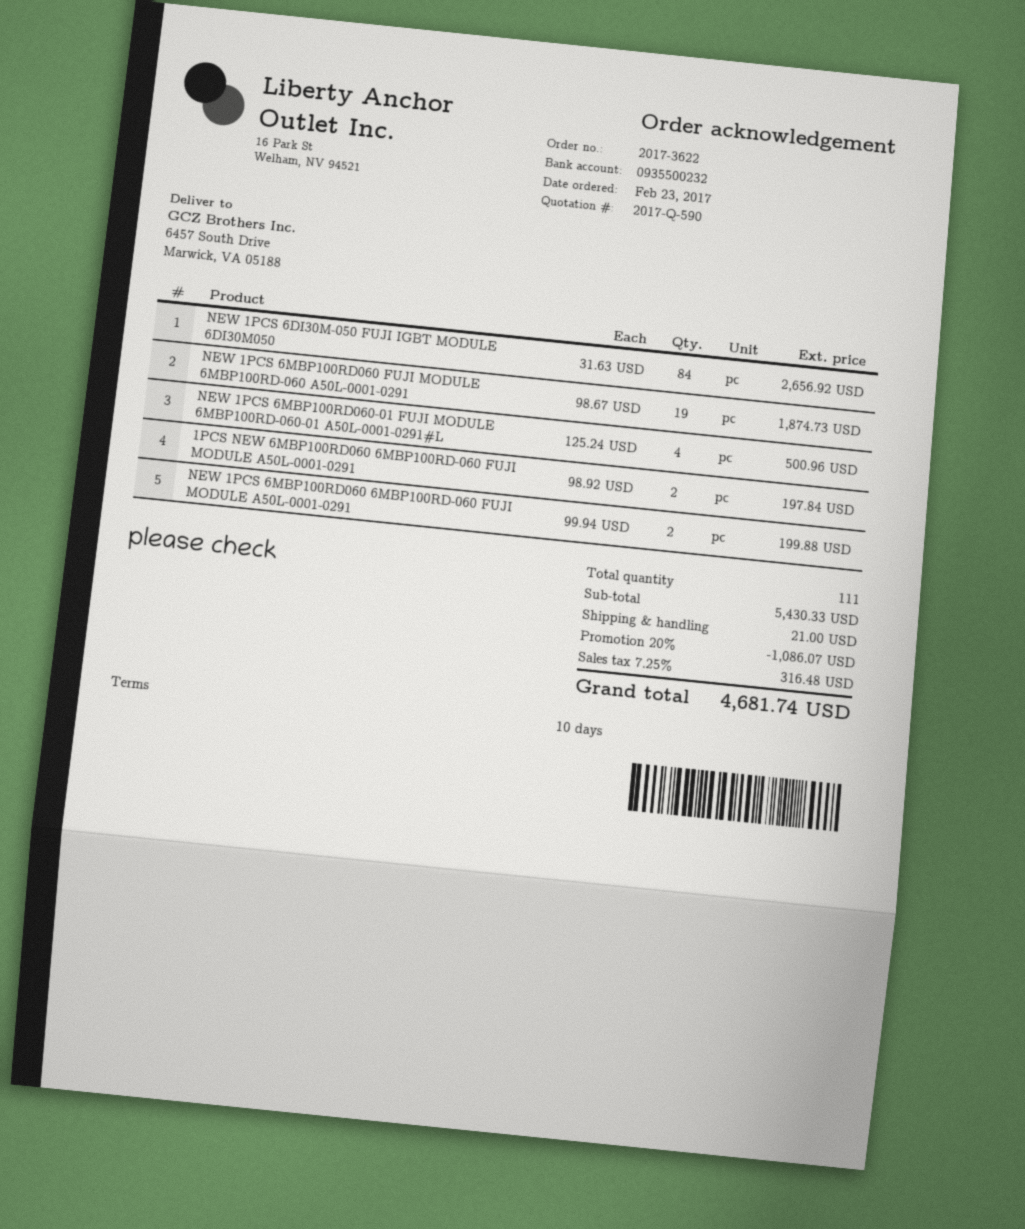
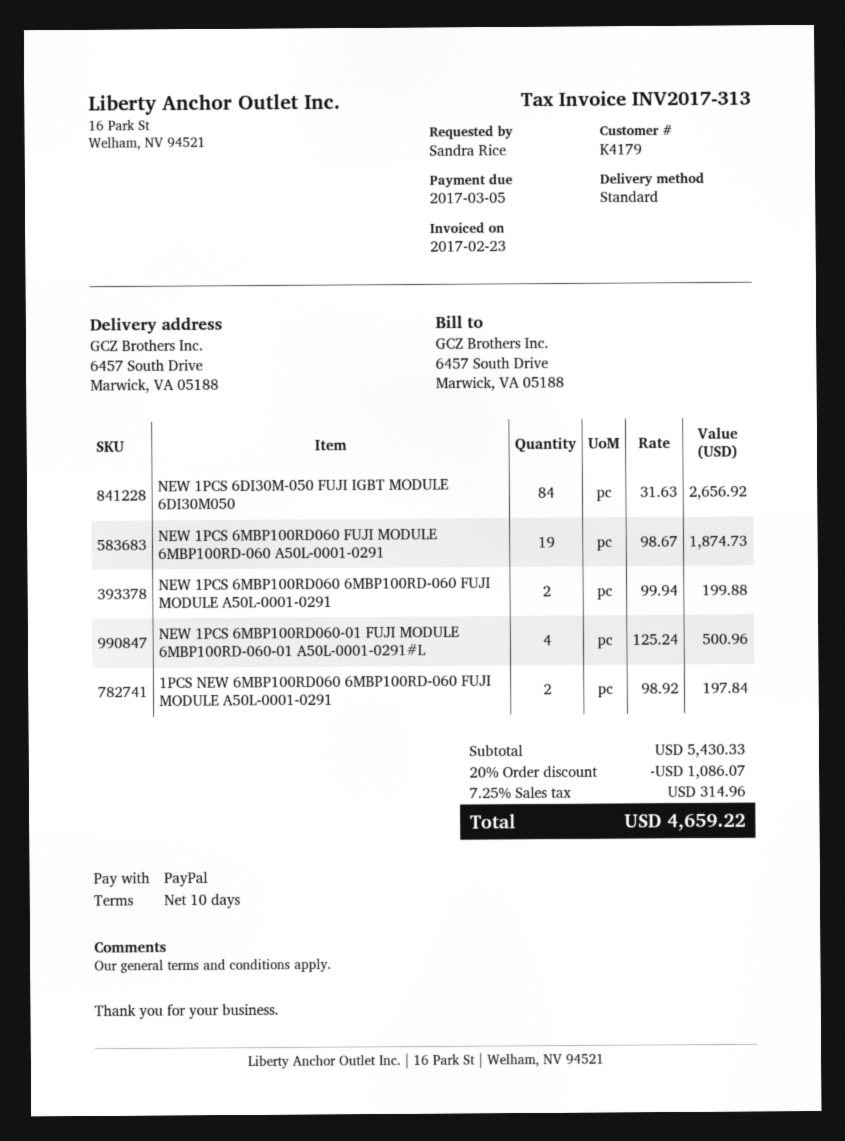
shipping: 21.00 -> none
tax: 7.25% = 316.48 -> 7.25% = 314.96
total: 4681.74 -> 4659.22

